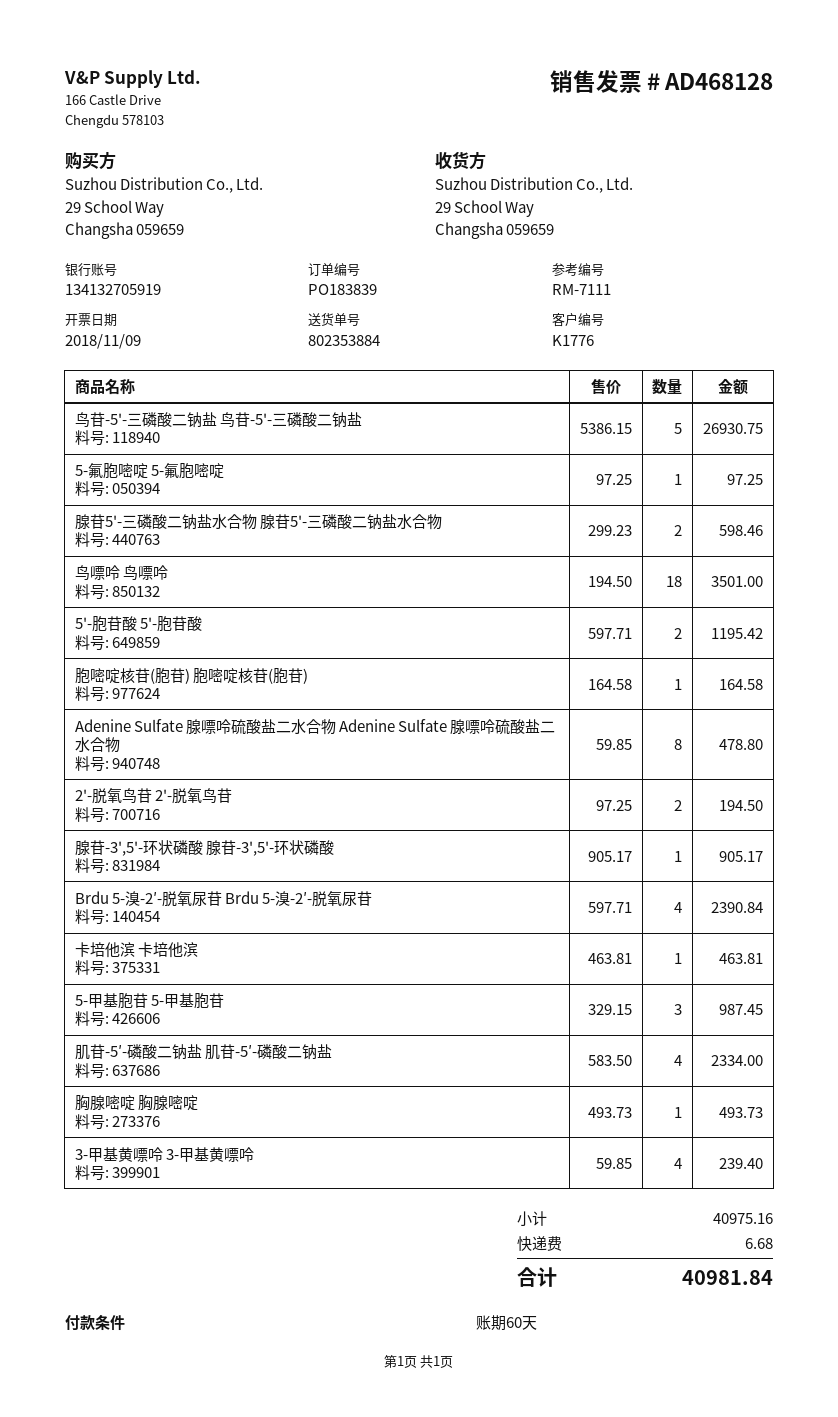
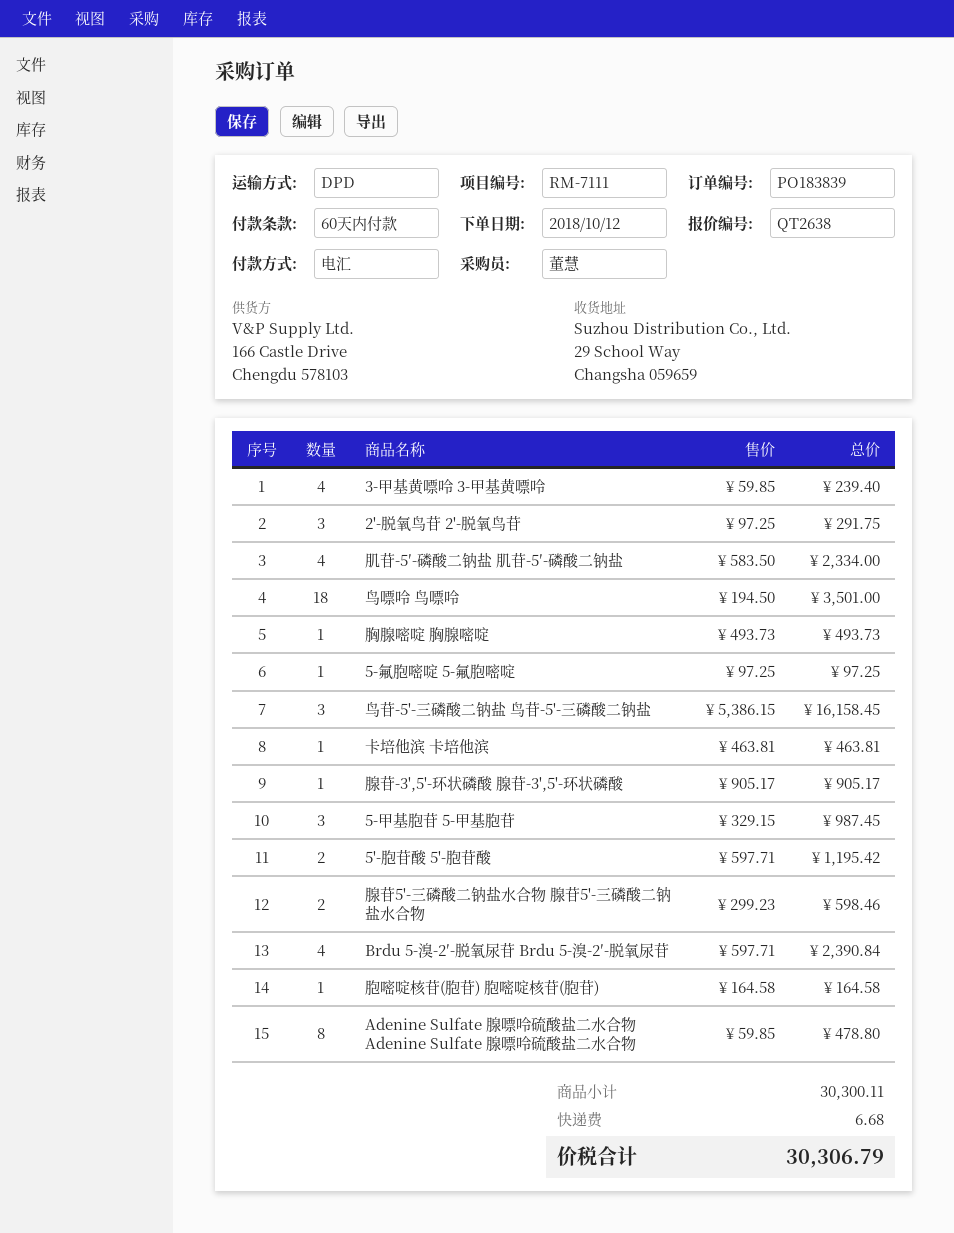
鸟苷-5'-三磷酸二钠盐 鸟苷-5'-三磷酸二钠盐: 5 x 5386.15 = 26930.75 -> 3 x 5386.15 = 16158.45
2'-脱氧鸟苷 2'-脱氧鸟苷: 2 x 97.25 = 194.50 -> 3 x 97.25 = 291.75
subtotal: 40975.16 -> 30300.11
total: 40981.84 -> 30306.79

